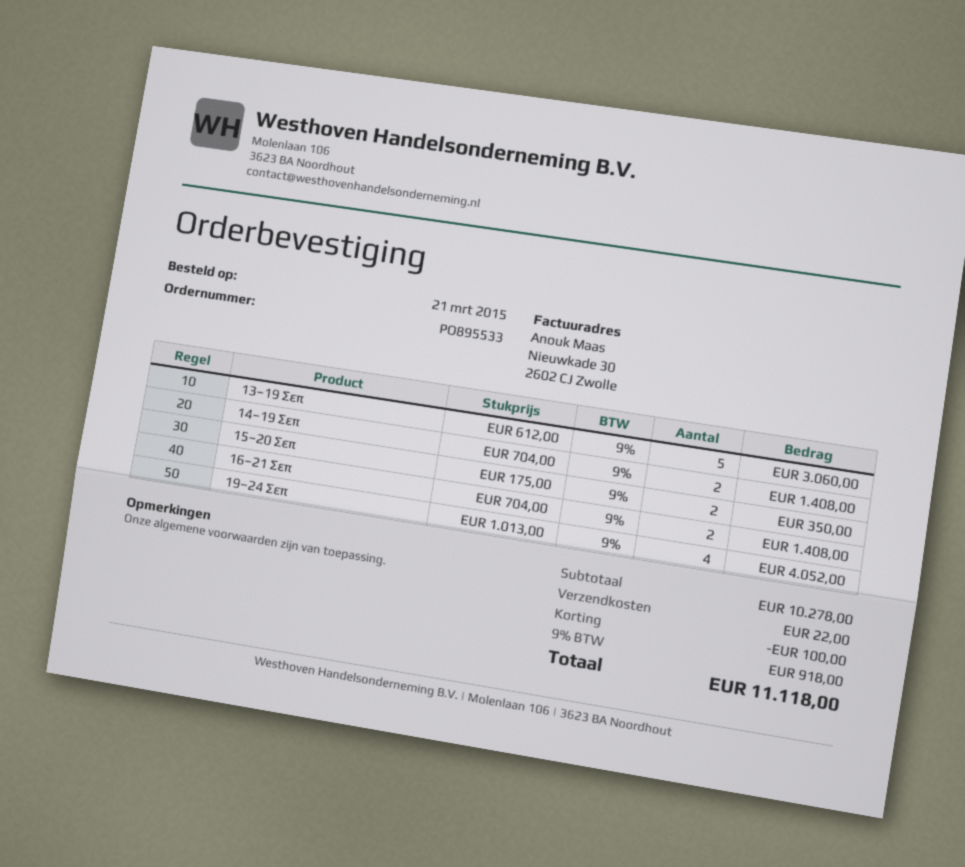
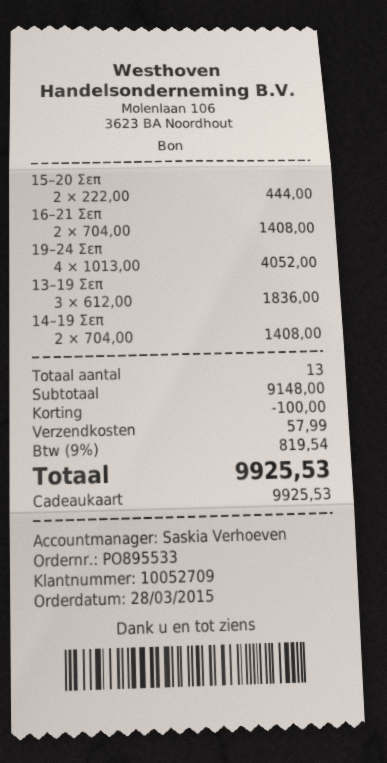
order date: 2015-03-21 -> 2015-03-28
13–19 Σεπ: 5 x 612.00 = 3060.00 -> 3 x 612.00 = 1836.00
15–20 Σεπ: 2 x 175.00 = 350.00 -> 2 x 222.00 = 444.00
subtotal: 10278.00 -> 9148.00
shipping: 22.00 -> 57.99
tax: 9% = 918.00 -> 9% = 819.54
total: 11118.00 -> 9925.53

